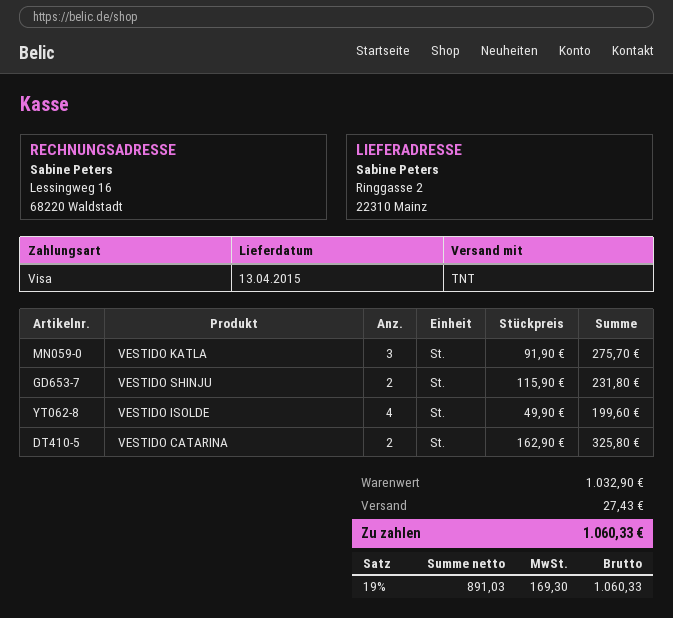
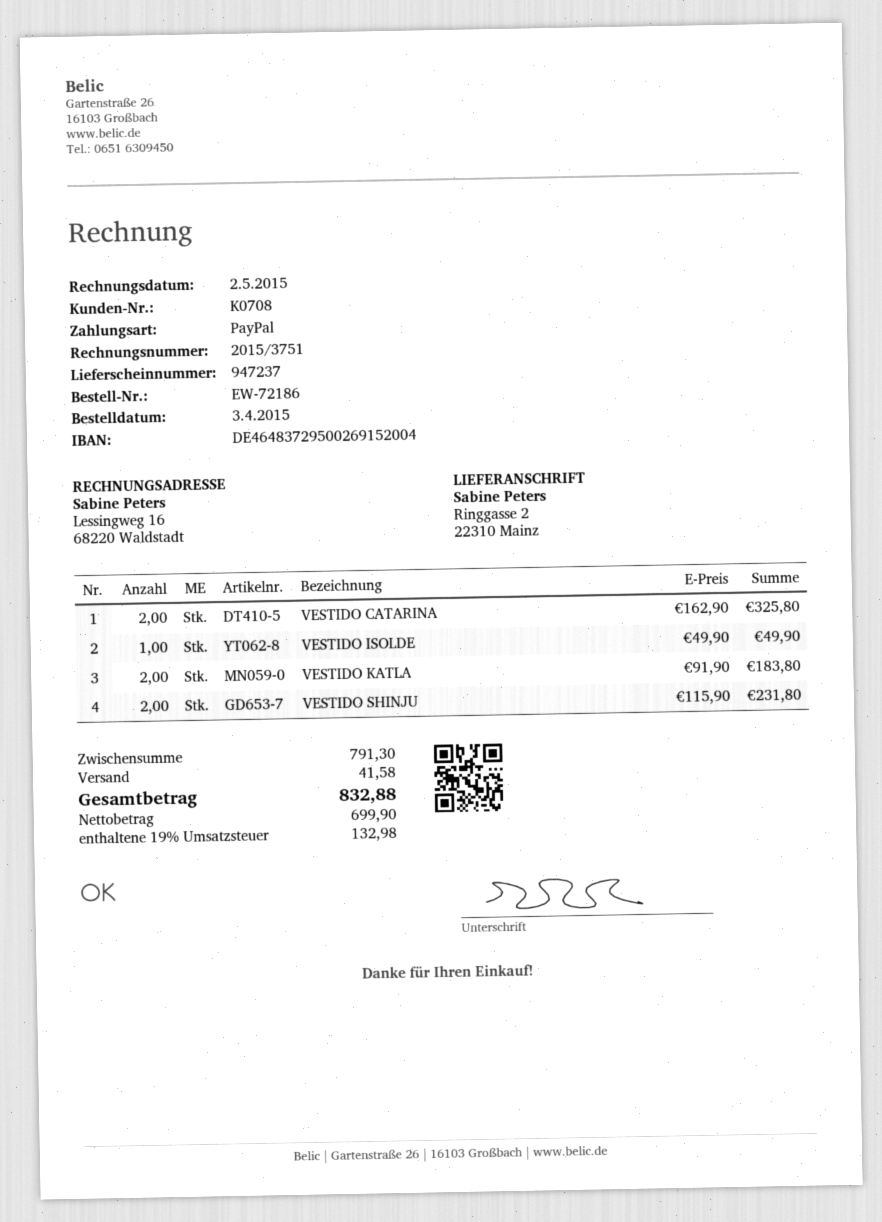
payment method: Visa -> PayPal
VESTIDO KATLA: 3 x 91.90 = 275.70 -> 2 x 91.90 = 183.80
VESTIDO ISOLDE: 4 x 49.90 = 199.60 -> 1 x 49.90 = 49.90
subtotal: 1032.90 -> 791.30
shipping: 27.43 -> 41.58
net: 891.03 -> 699.90
tax: 19% = 169.30 -> 19% = 132.98
total: 1060.33 -> 832.88

